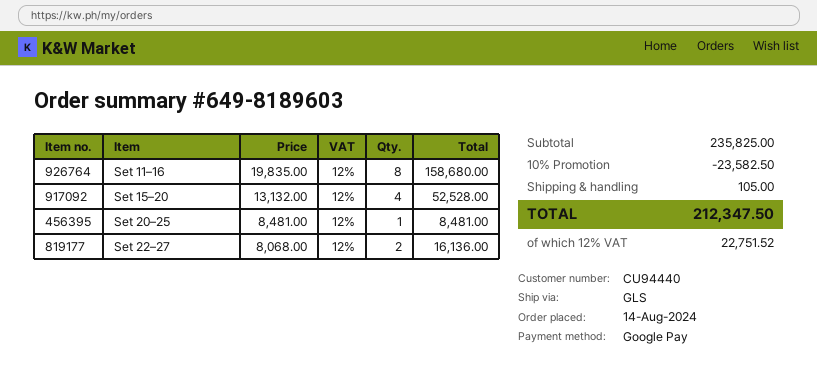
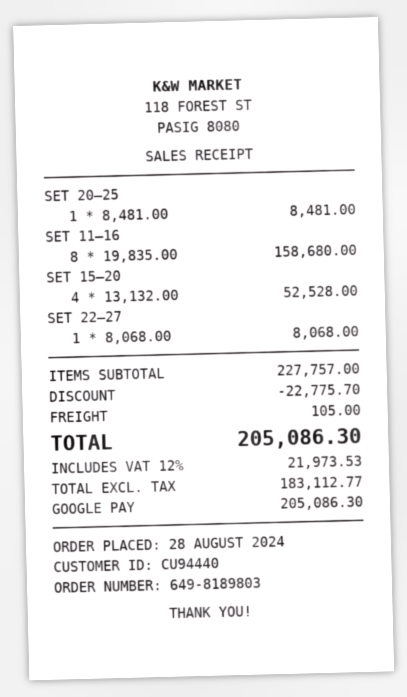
order number: 649-8189603 -> 649-8189803
order date: 2024-08-14 -> 2024-08-28
Set 22–27: 2 x 8068.00 = 16136.00 -> 1 x 8068.00 = 8068.00
subtotal: 235825.00 -> 227757.00
discount: 23582.50 -> 22775.70
tax: 12% = 22751.52 -> 12% = 21973.53
total: 212347.50 -> 205086.30

